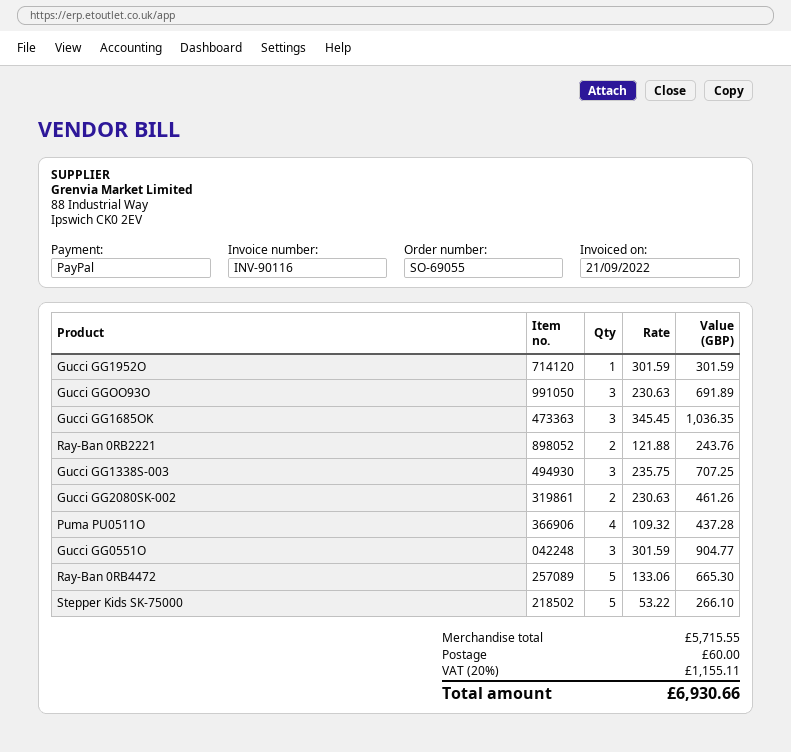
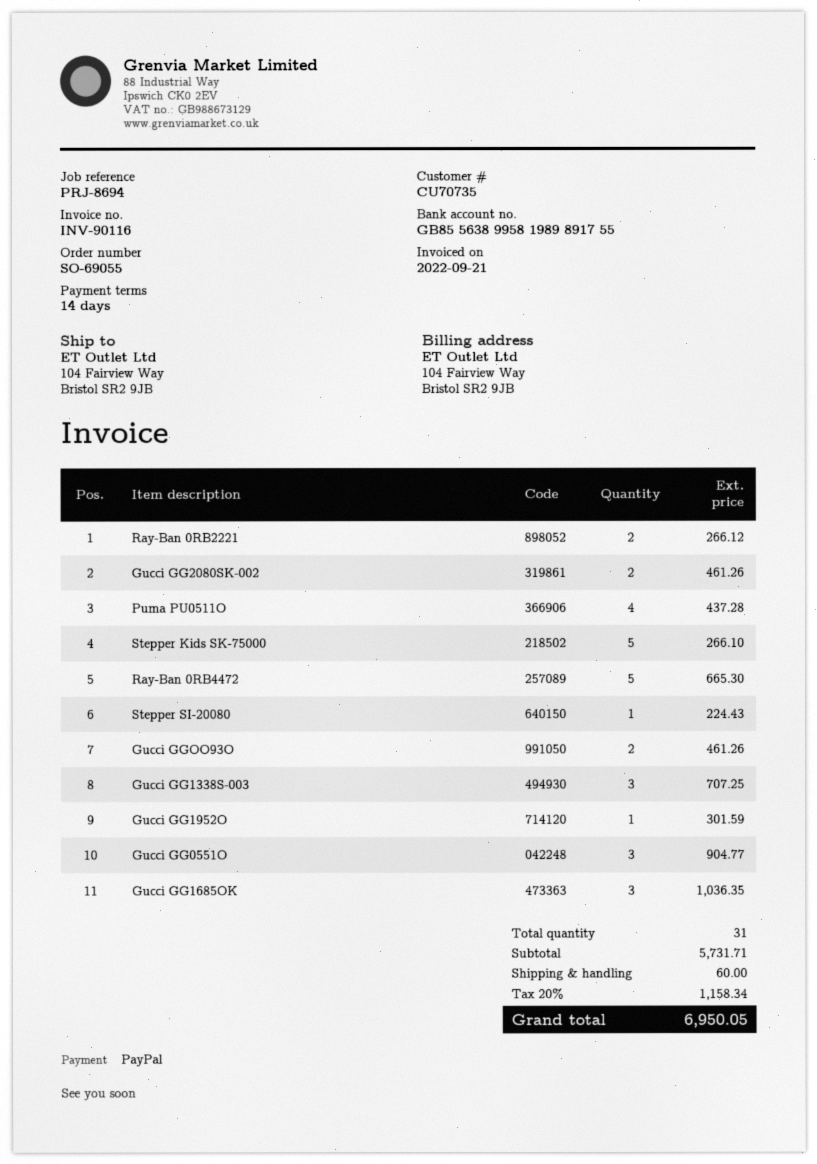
Gucci GGOO93O: 3 for 691.89 -> 2 for 461.26
Ray-Ban 0RB2221: 2 for 243.76 -> 2 for 266.12
Stepper SI-20080: none -> 1 for 224.43
subtotal: 5715.55 -> 5731.71
tax: 20% = 1155.11 -> 20% = 1158.34
total: 6930.66 -> 6950.05

